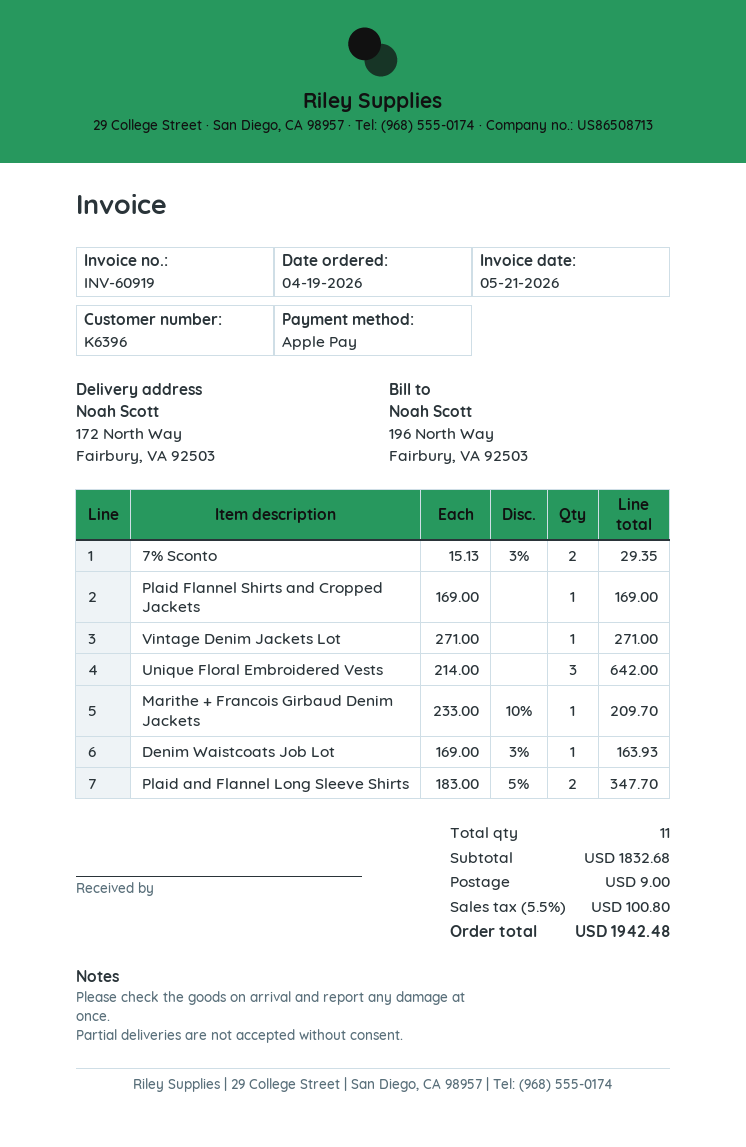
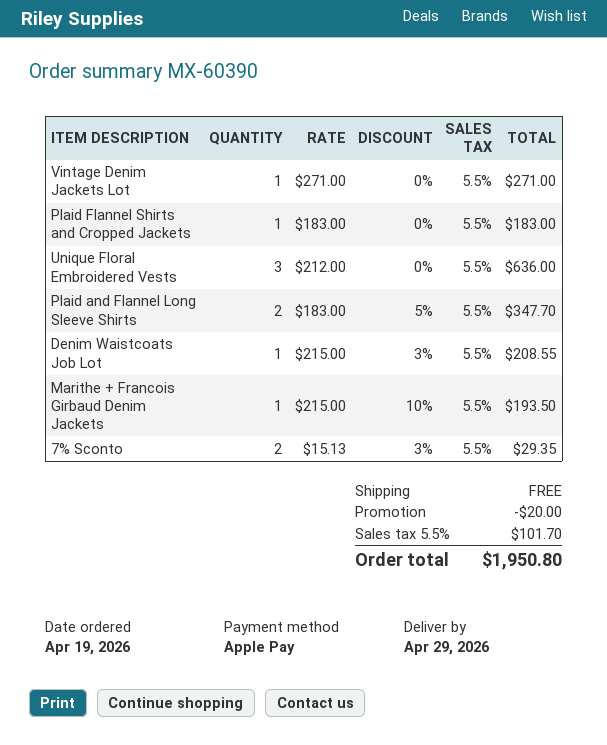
Plaid Flannel Shirts and Cropped Jackets: 1 x 169.00 = 169.00 -> 1 x 183.00 = 183.00
Unique Floral Embroidered Vests: 3 x 214.00 = 642.00 -> 3 x 212.00 = 636.00
Marithe + Francois Girbaud Denim Jackets: 1 x 233.00 - 10% = 209.70 -> 1 x 215.00 - 10% = 193.50
Denim Waistcoats Job Lot: 1 x 169.00 - 3% = 163.93 -> 1 x 215.00 - 3% = 208.55
discount: none -> 20.00
shipping: 9.00 -> 0.00
tax: 5.5% = 100.80 -> 5.5% = 101.70
total: 1942.48 -> 1950.80

